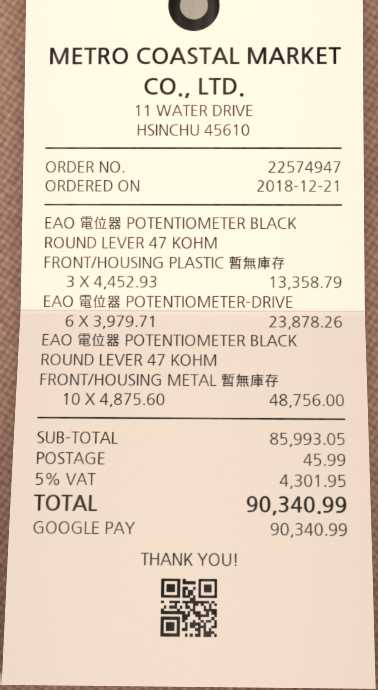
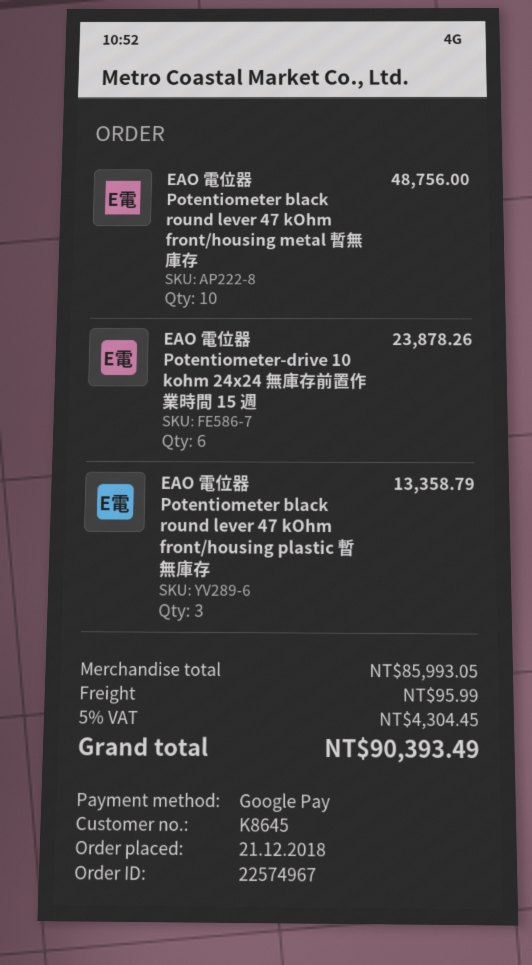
order number: 22574947 -> 22574967
shipping: 45.99 -> 95.99
tax: 5% = 4301.95 -> 5% = 4304.45
total: 90340.99 -> 90393.49

